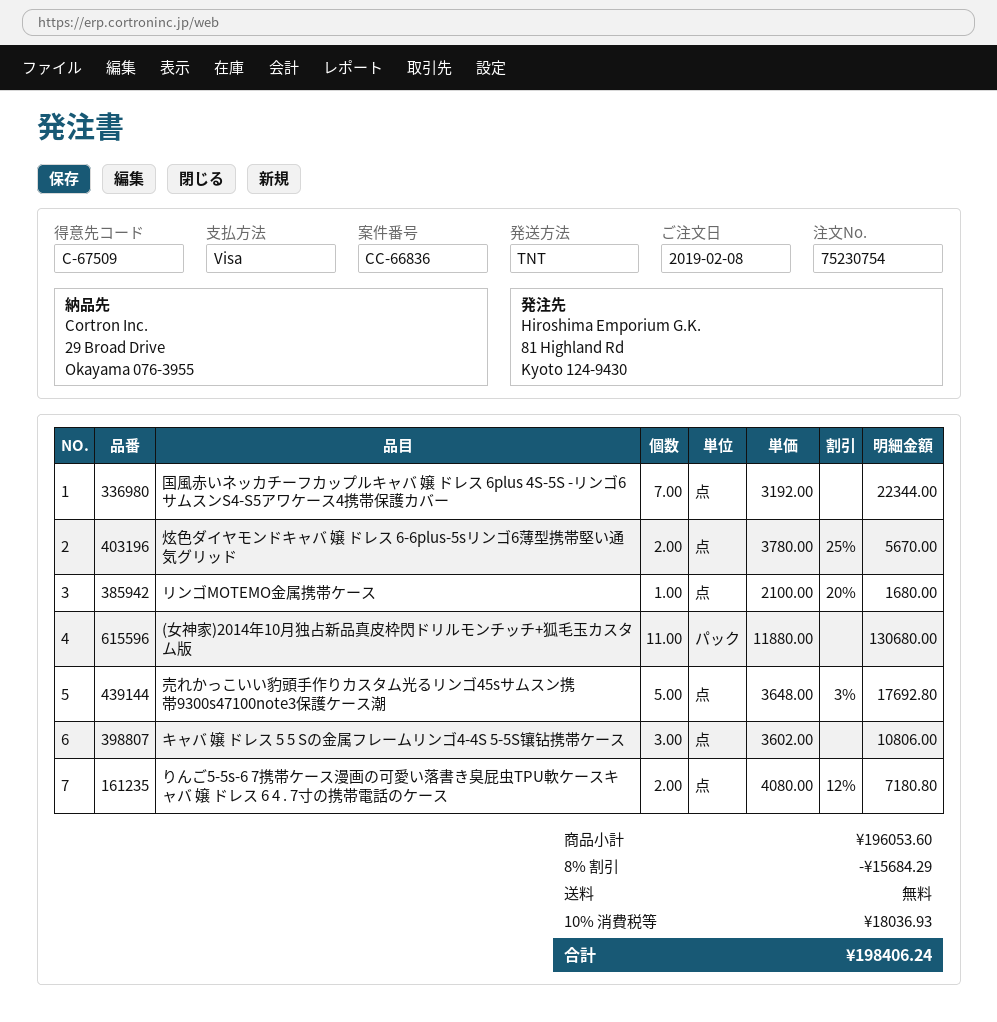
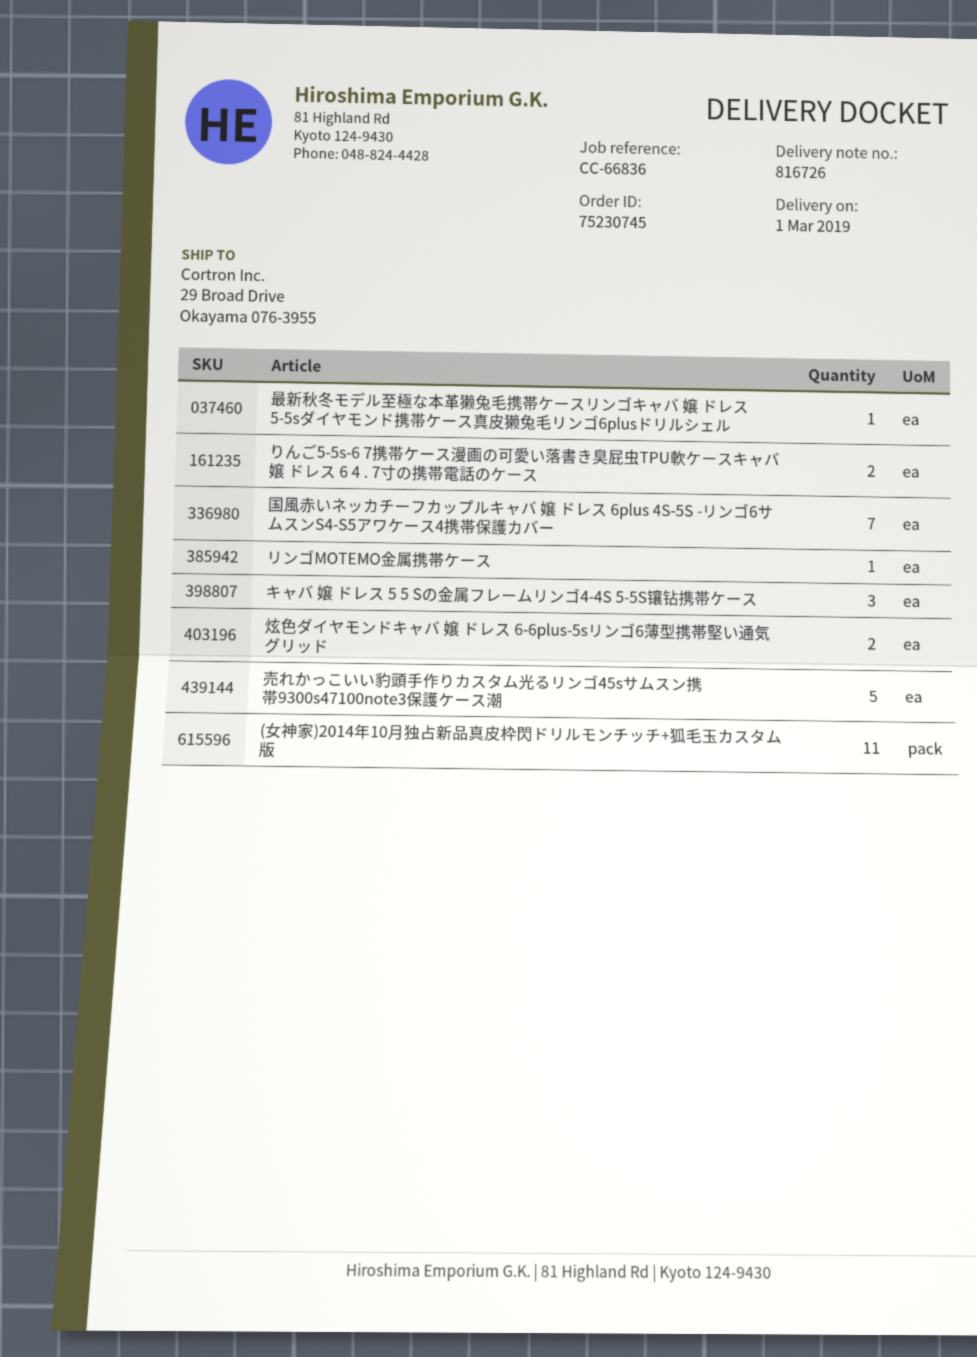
order number: 75230754 -> 75230745
最新秋冬モデル至極な本革獭兔毛携帯ケースリンゴキャバ 嬢 ドレス 5-5sダイヤモンド携帯ケース真皮獭兔毛リンゴ6plusドリルシェル: none -> 1

